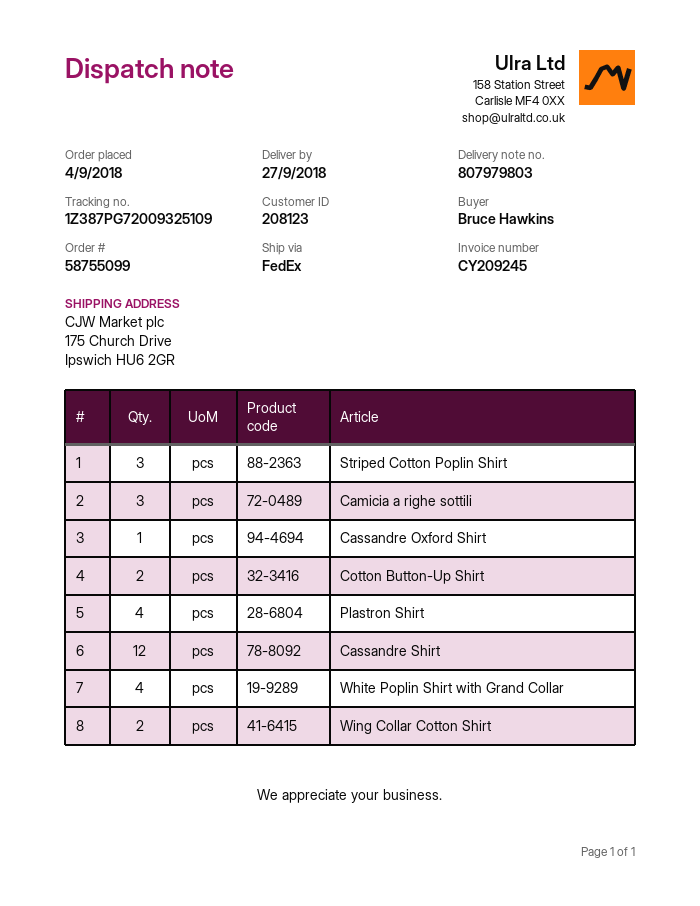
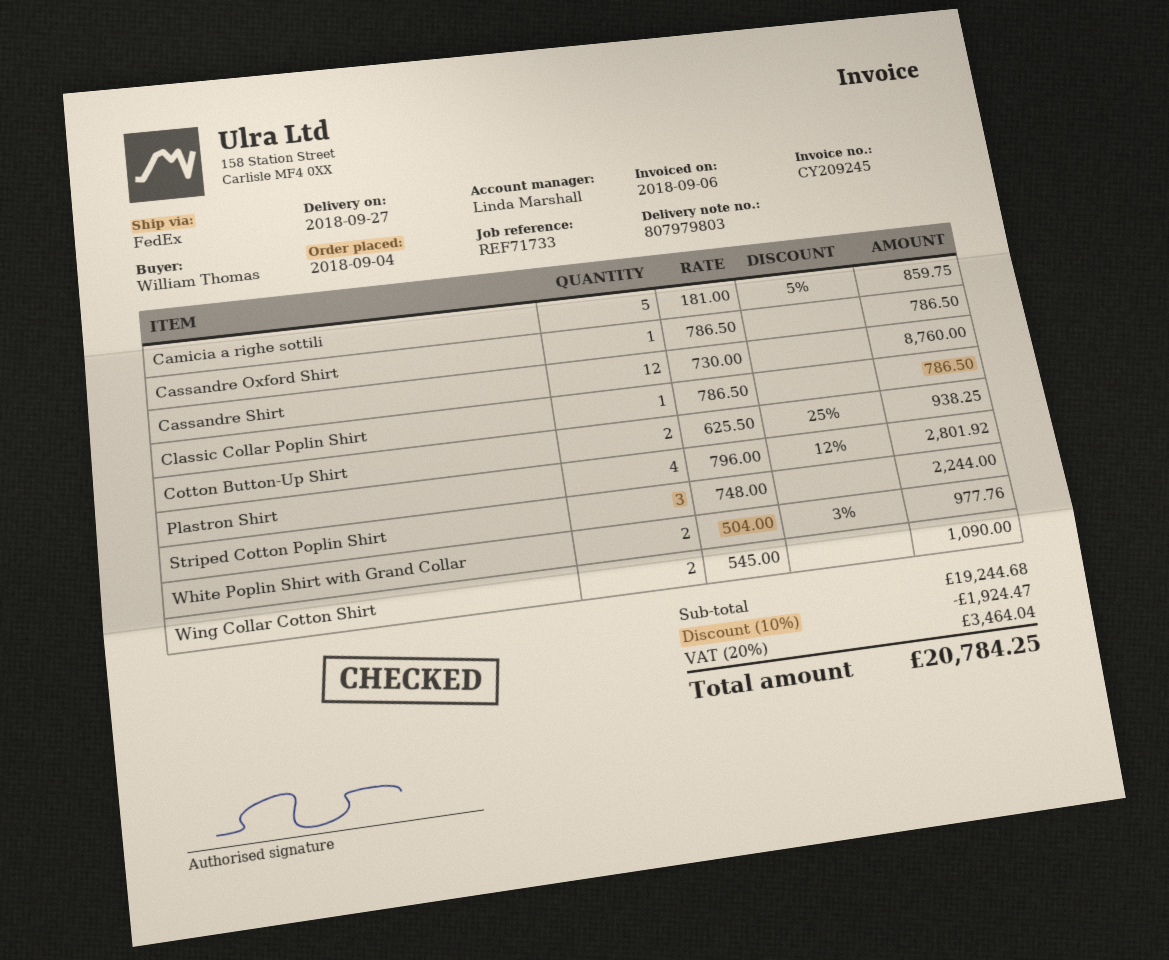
ordered by: Bruce Hawkins -> William Thomas
Camicia a righe sottili: 3 -> 5
White Poplin Shirt with Grand Collar: 4 -> 2
Classic Collar Poplin Shirt: none -> 1

